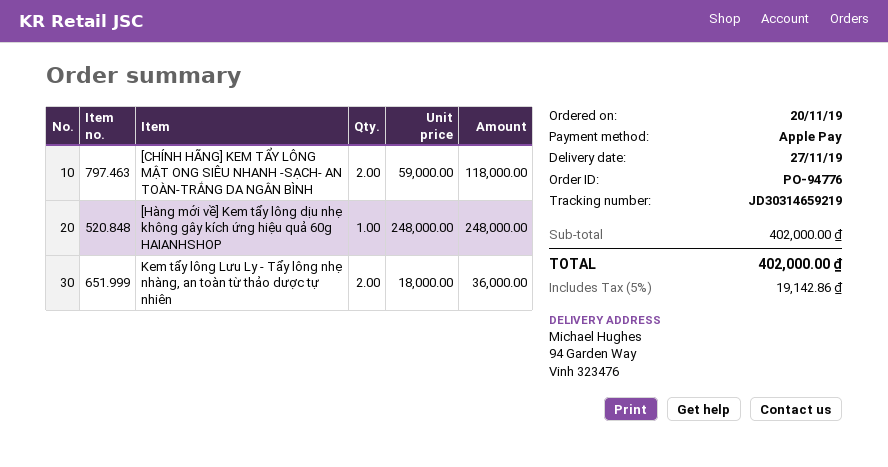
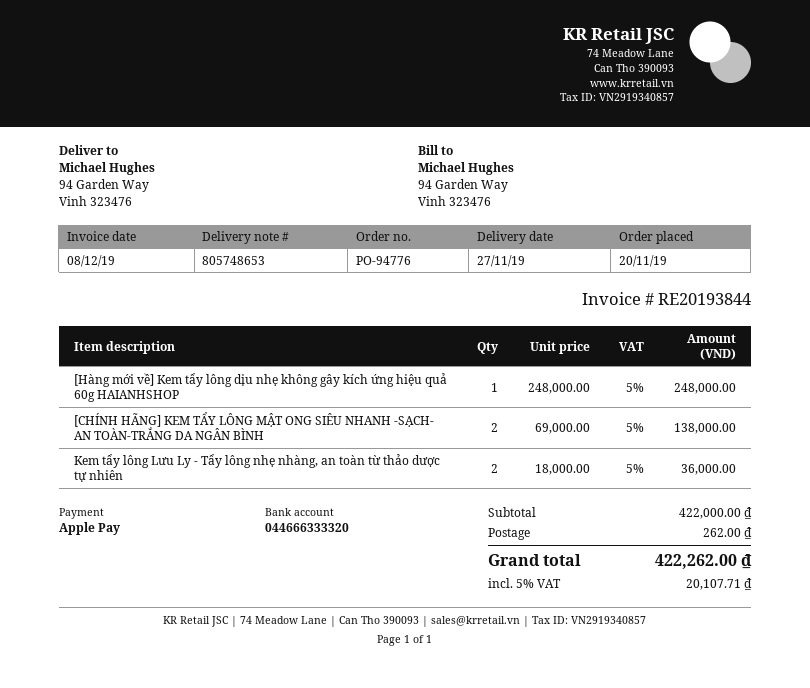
[CHÍNH HÃNG] KEM TẨY LÔNG MẬT ONG SIÊU NHANH -SẠCH- AN TOÀN-TRẮNG DA NGÂN BÌNH: 2 x 59000.00 = 118000.00 -> 2 x 69000.00 = 138000.00
subtotal: 402000.00 -> 422000.00
shipping: none -> 262.00
tax: 5% = 19142.86 -> 5% = 20107.71
total: 402000.00 -> 422262.00

